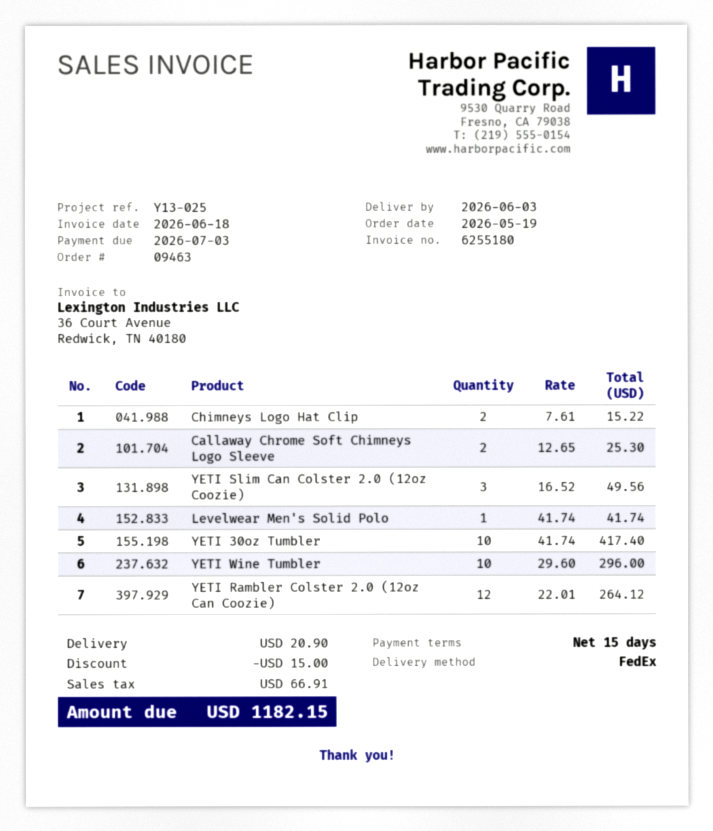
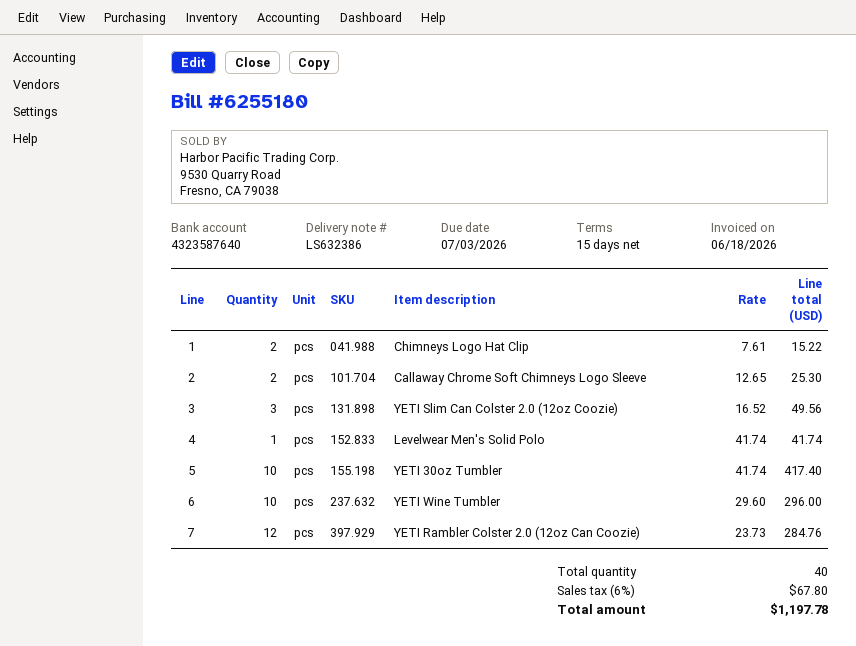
YETI Rambler Colster 2.0 (12oz Can Coozie): 12 x 22.01 = 264.12 -> 12 x 23.73 = 284.76
discount: 15.00 -> none
shipping: 20.90 -> none
tax: 66.91 -> 67.80
total: 1182.15 -> 1197.78

